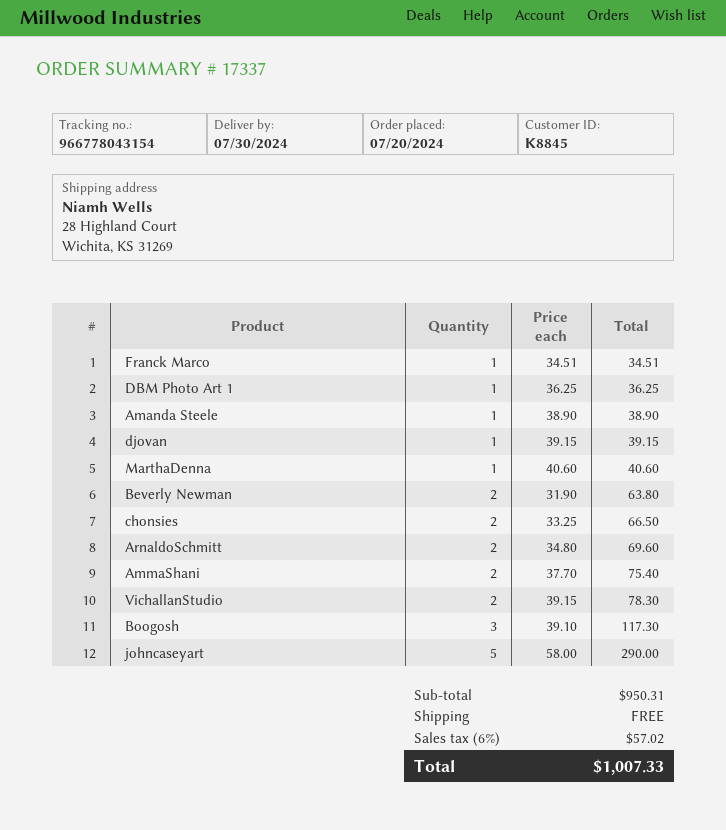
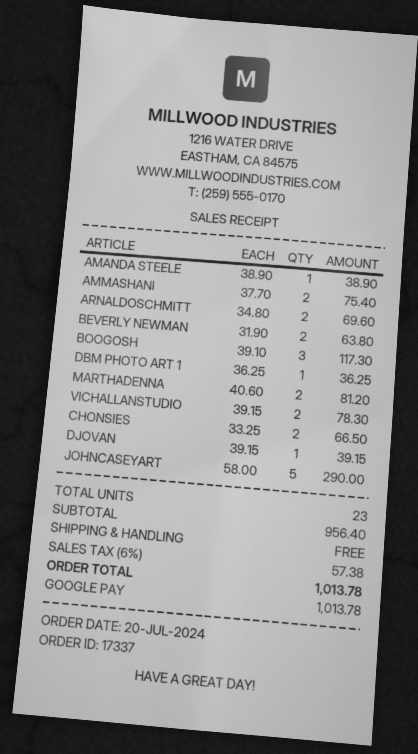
Franck Marco: 1 x 34.51 = 34.51 -> none
MarthaDenna: 1 x 40.60 = 40.60 -> 2 x 40.60 = 81.20
subtotal: 950.31 -> 956.40
tax: 6% = 57.02 -> 6% = 57.38
total: 1007.33 -> 1013.78

